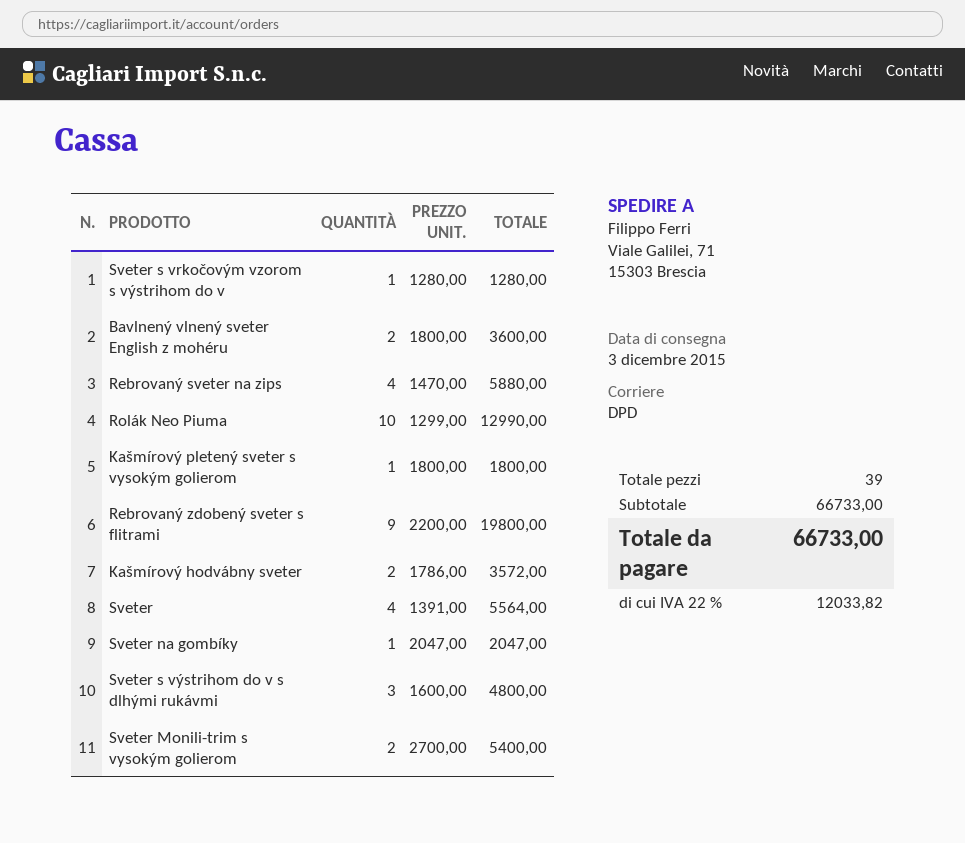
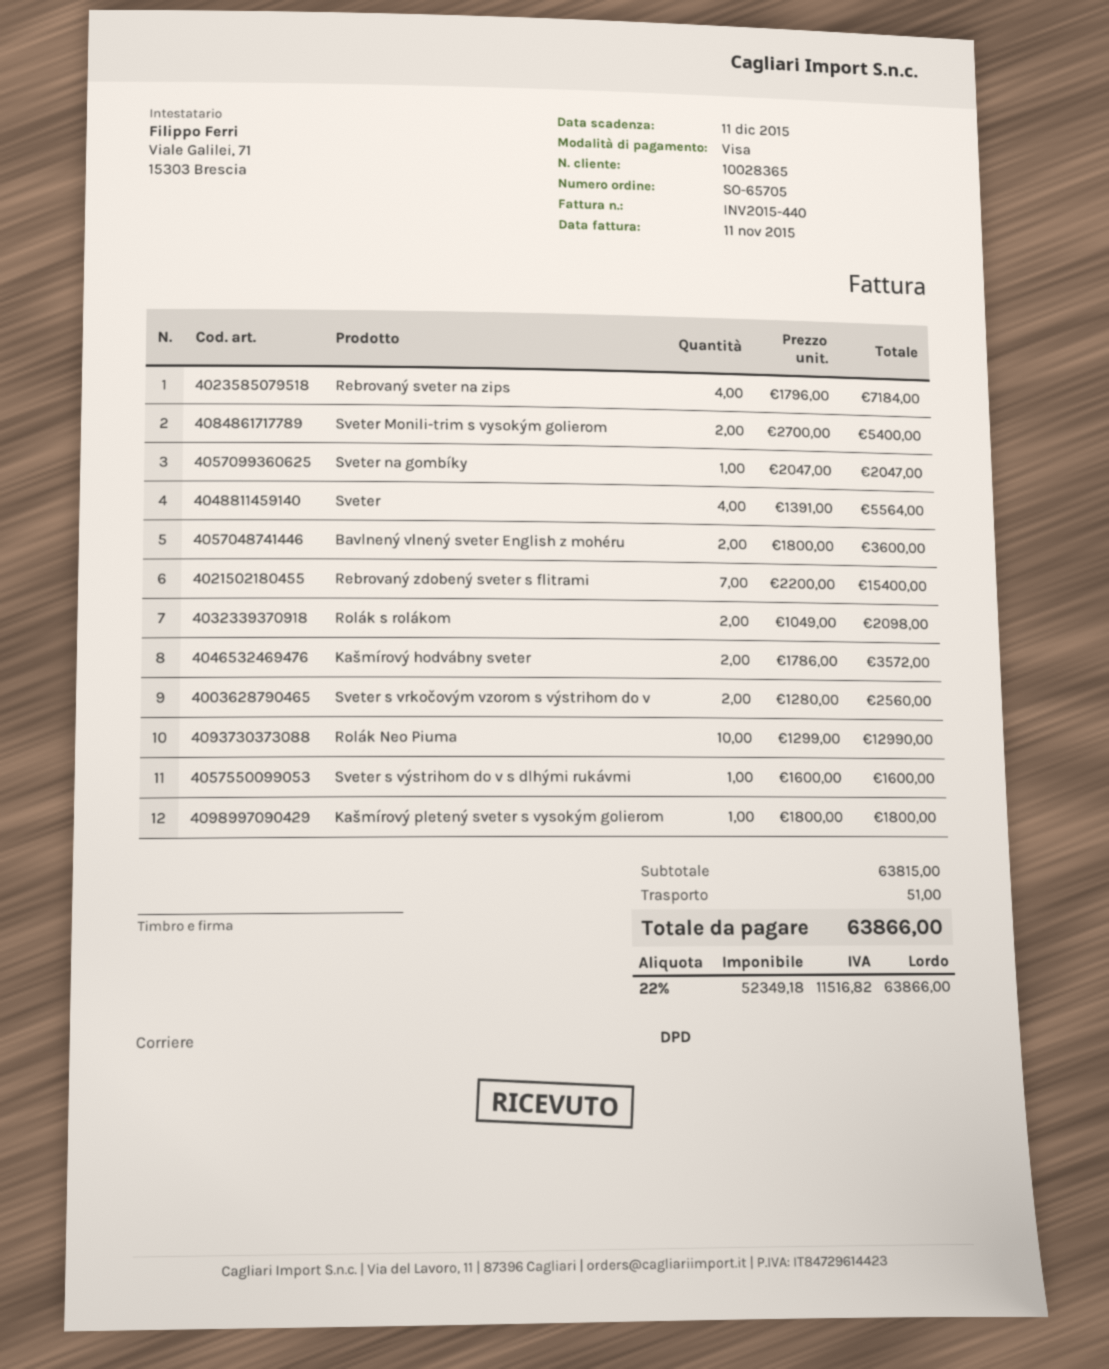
Sveter s vrkočovým vzorom s výstrihom do v: 1 x 1280.00 = 1280.00 -> 2 x 1280.00 = 2560.00
Rebrovaný sveter na zips: 4 x 1470.00 = 5880.00 -> 4 x 1796.00 = 7184.00
Rebrovaný zdobený sveter s flitrami: 9 x 2200.00 = 19800.00 -> 7 x 2200.00 = 15400.00
Sveter s výstrihom do v s dlhými rukávmi: 3 x 1600.00 = 4800.00 -> 1 x 1600.00 = 1600.00
Rolák s rolákom: none -> 2 x 1049.00 = 2098.00
subtotal: 66733.00 -> 63815.00
shipping: none -> 51.00
tax: 22% = 12033.82 -> 22% = 11516.82
total: 66733.00 -> 63866.00

